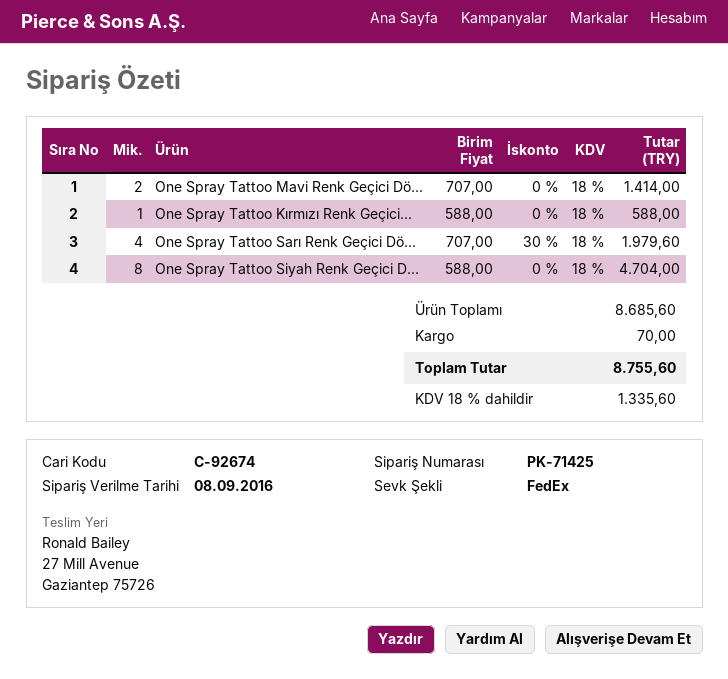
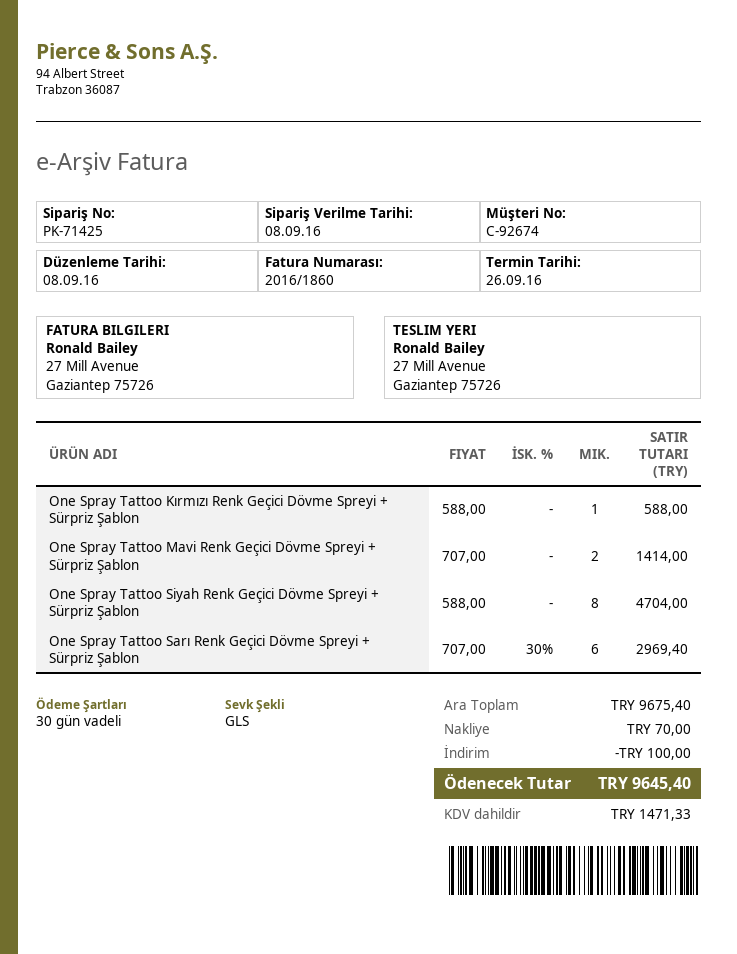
shipping method: FedEx -> GLS
One Spray Tattoo Sarı Renk Geçici Dö...: 4 x 707.00 - 30% = 1979.60 -> 6 x 707.00 - 30% = 2969.40
subtotal: 8685.60 -> 9675.40
discount: none -> 100.00
tax: 1335.60 -> 1471.33
total: 8755.60 -> 9645.40

